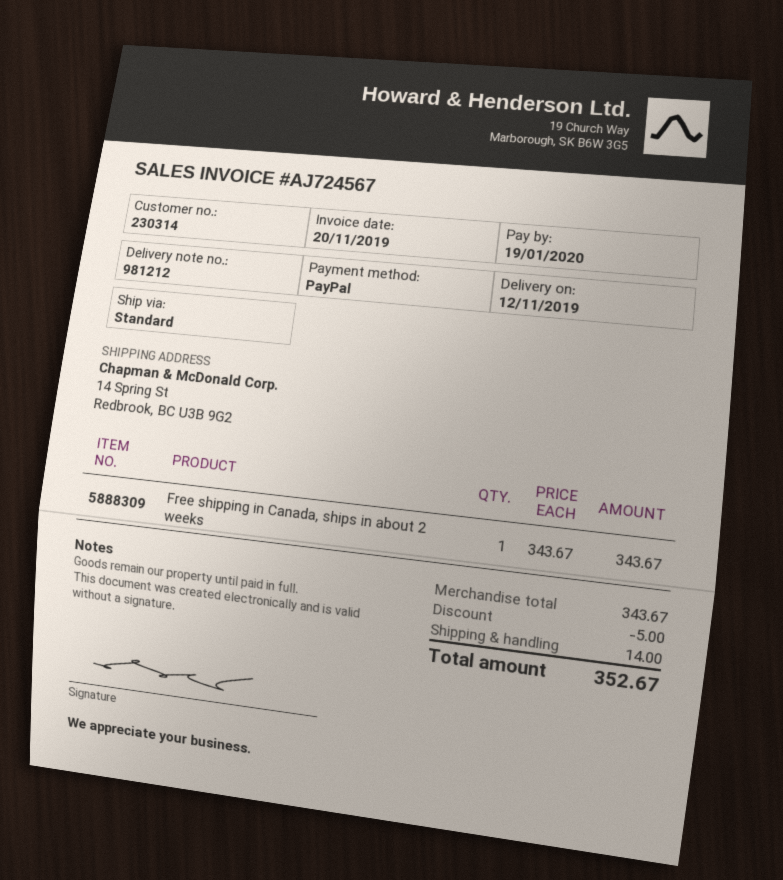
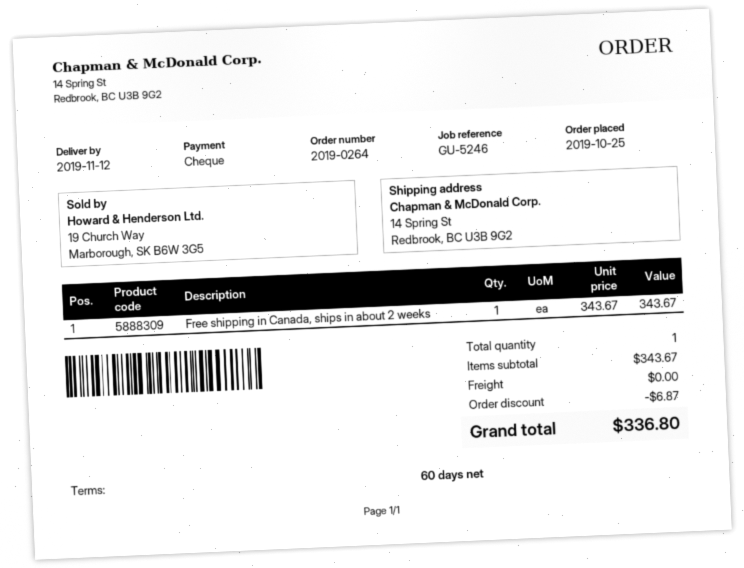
payment method: PayPal -> cheque
discount: 5.00 -> 6.87
shipping: 14.00 -> 0.00
total: 352.67 -> 336.80

